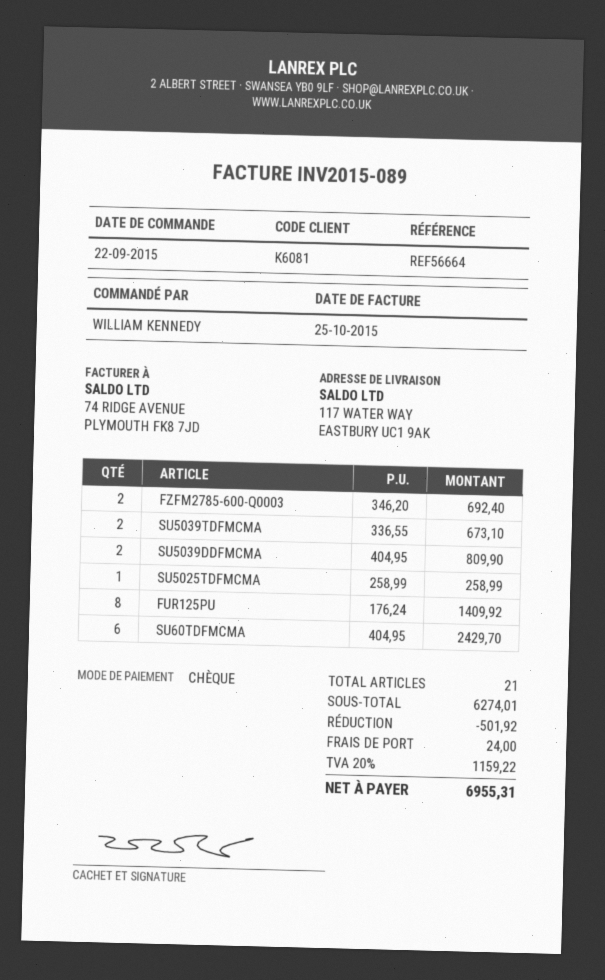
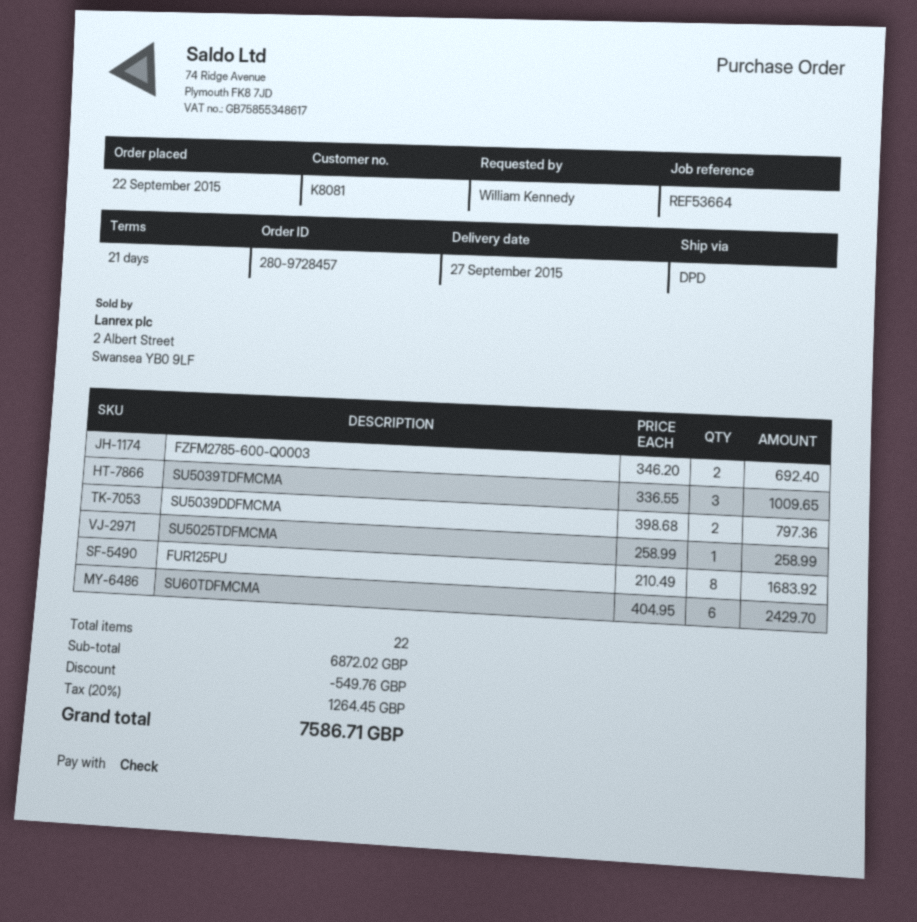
customer number: K6081 -> K8081
reference: REF56664 -> REF53664
SU5039TDFMCMA: 2 x 336.55 = 673.10 -> 3 x 336.55 = 1009.65
SU5039DDFMCMA: 2 x 404.95 = 809.90 -> 2 x 398.68 = 797.36
FUR125PU: 8 x 176.24 = 1409.92 -> 8 x 210.49 = 1683.92
total quantity: 21 -> 22
subtotal: 6274.01 -> 6872.02
discount: 501.92 -> 549.76
shipping: 24.00 -> none
tax: 20% = 1159.22 -> 20% = 1264.45
total: 6955.31 -> 7586.71

